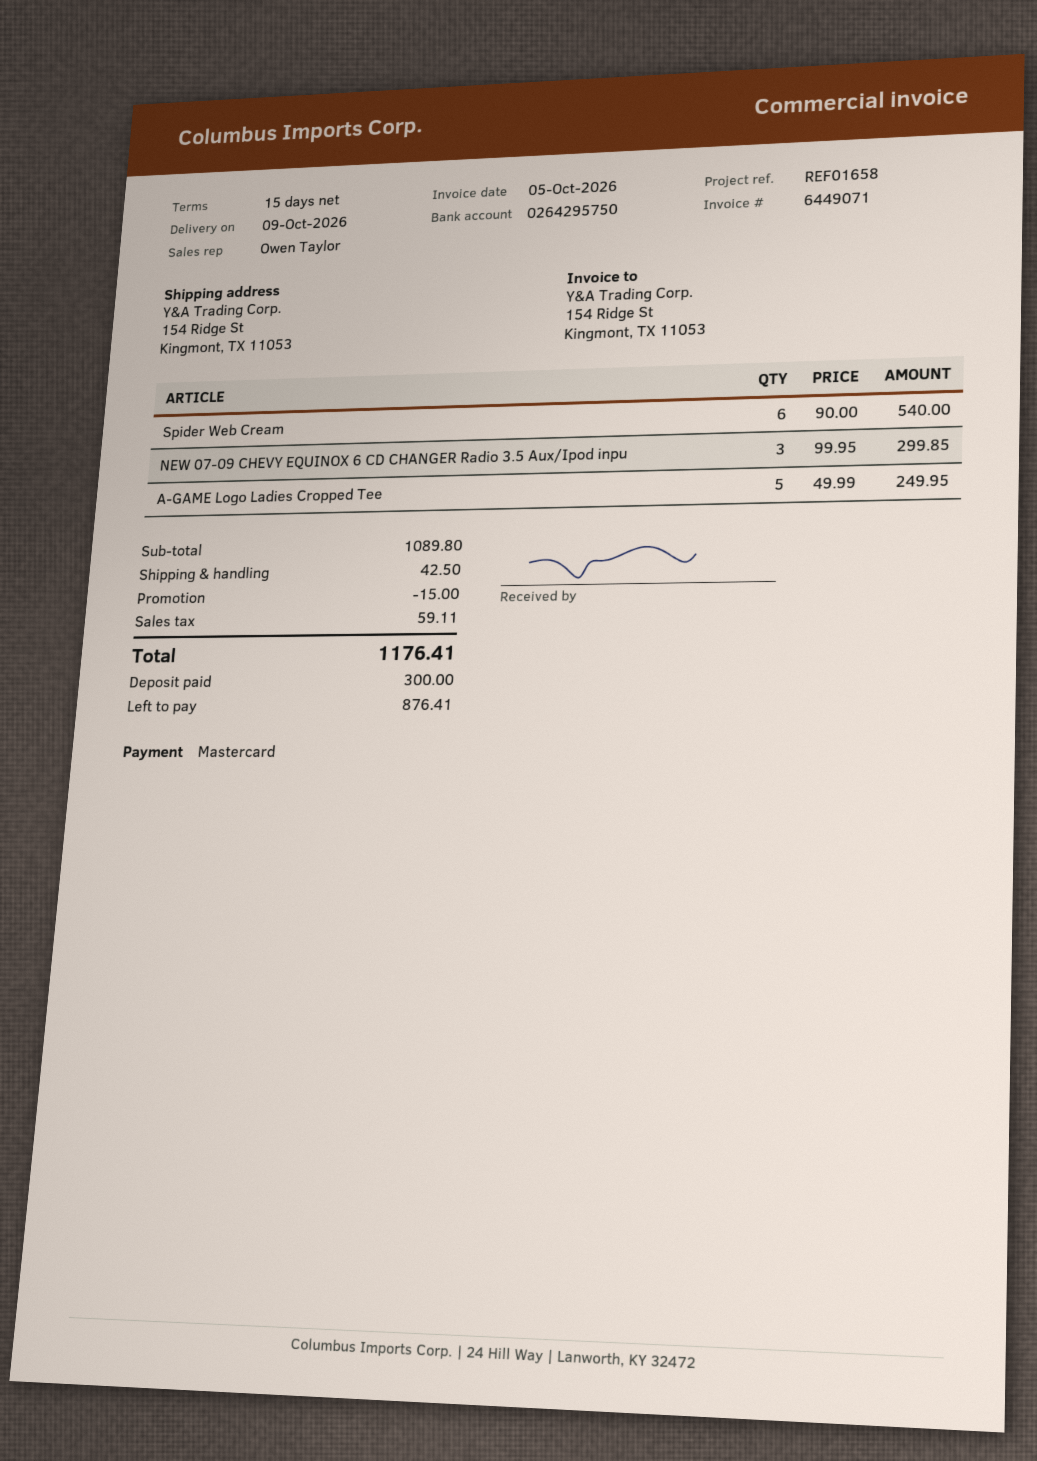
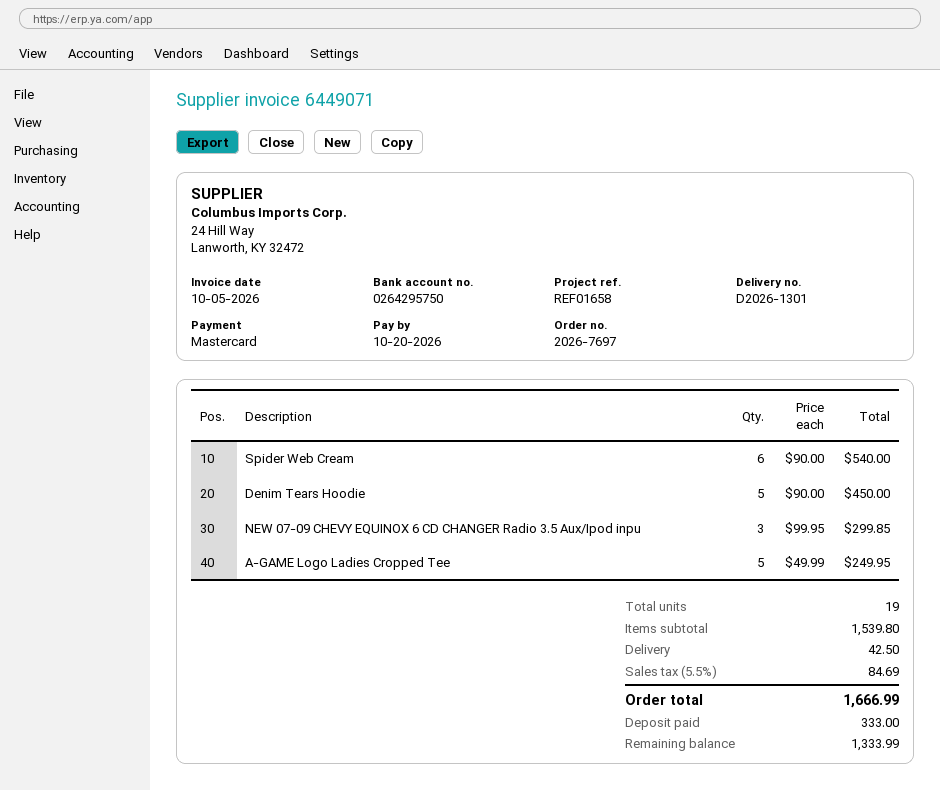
Denim Tears Hoodie: none -> 5 x 90.00 = 450.00
subtotal: 1089.80 -> 1539.80
discount: 15.00 -> none
tax: 59.11 -> 84.69
total: 1176.41 -> 1666.99
deposit: 300.00 -> 333.00
balance: 876.41 -> 1333.99

